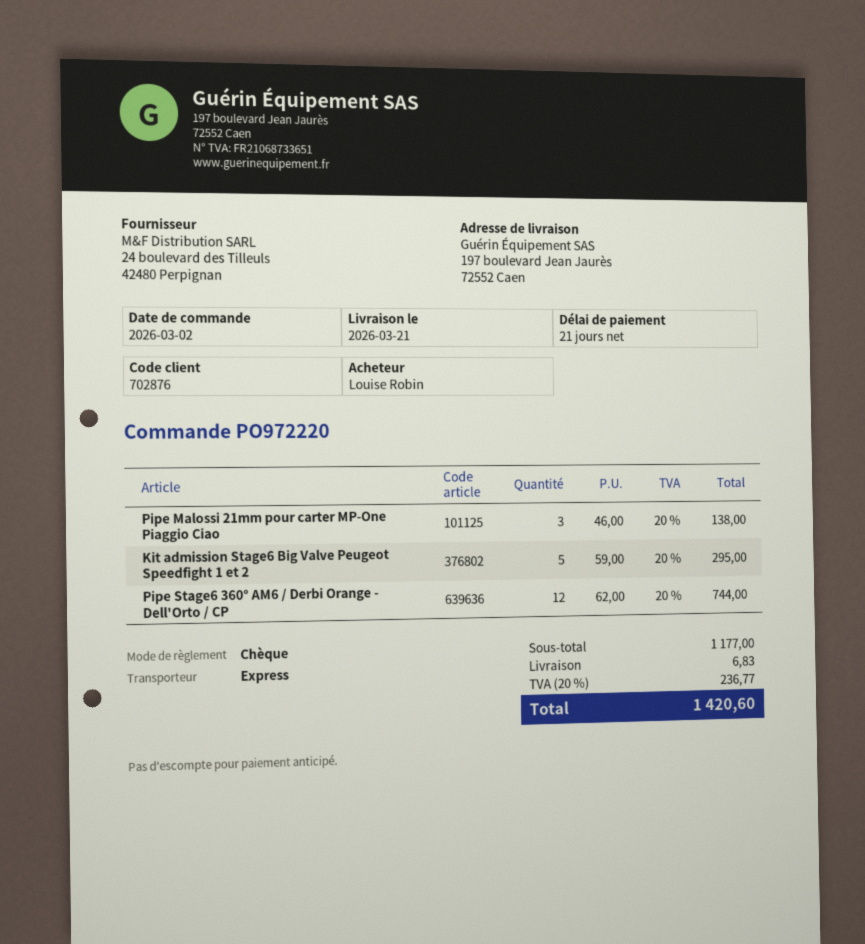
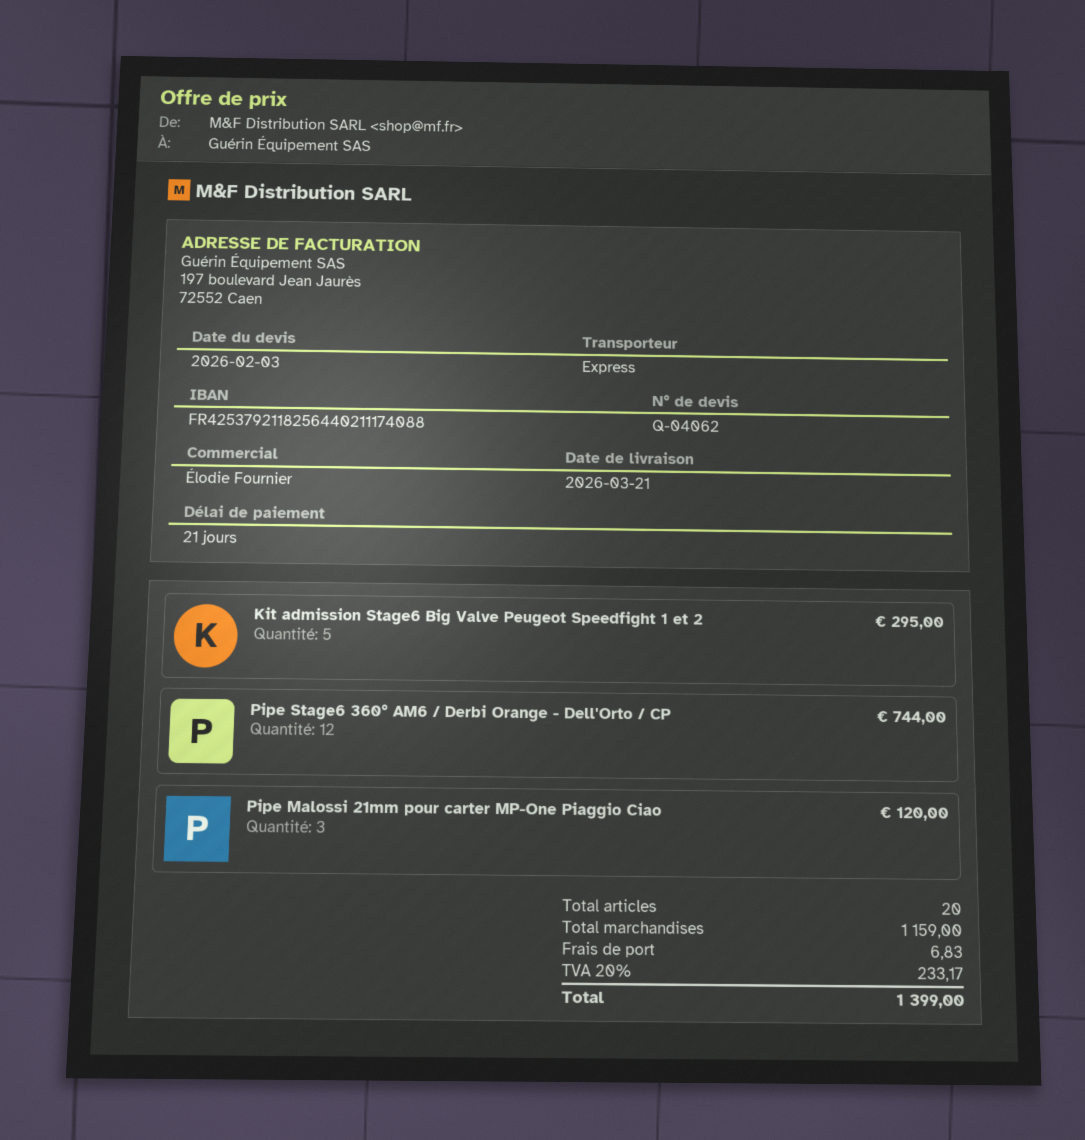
Pipe Malossi 21mm pour carter MP-One Piaggio Ciao: 3 for 138.00 -> 3 for 120.00
subtotal: 1177.00 -> 1159.00
tax: 20% = 236.77 -> 20% = 233.17
total: 1420.60 -> 1399.00

